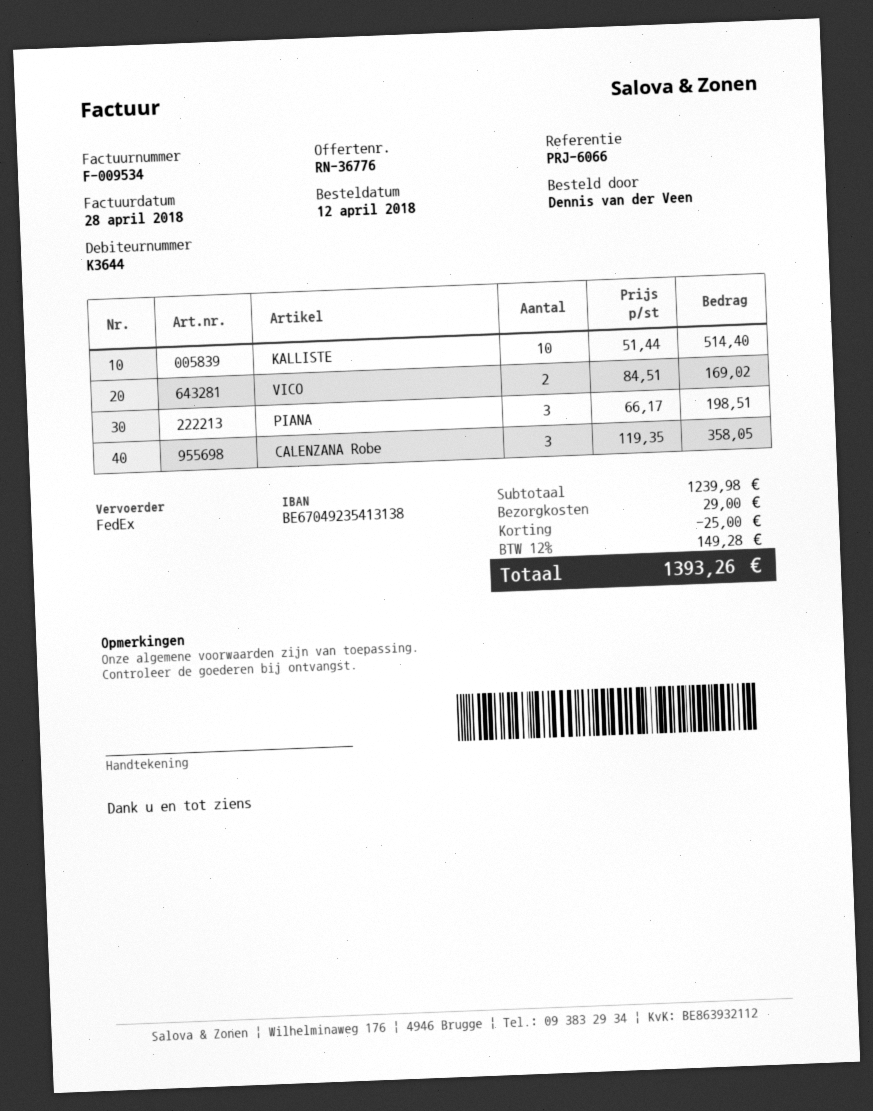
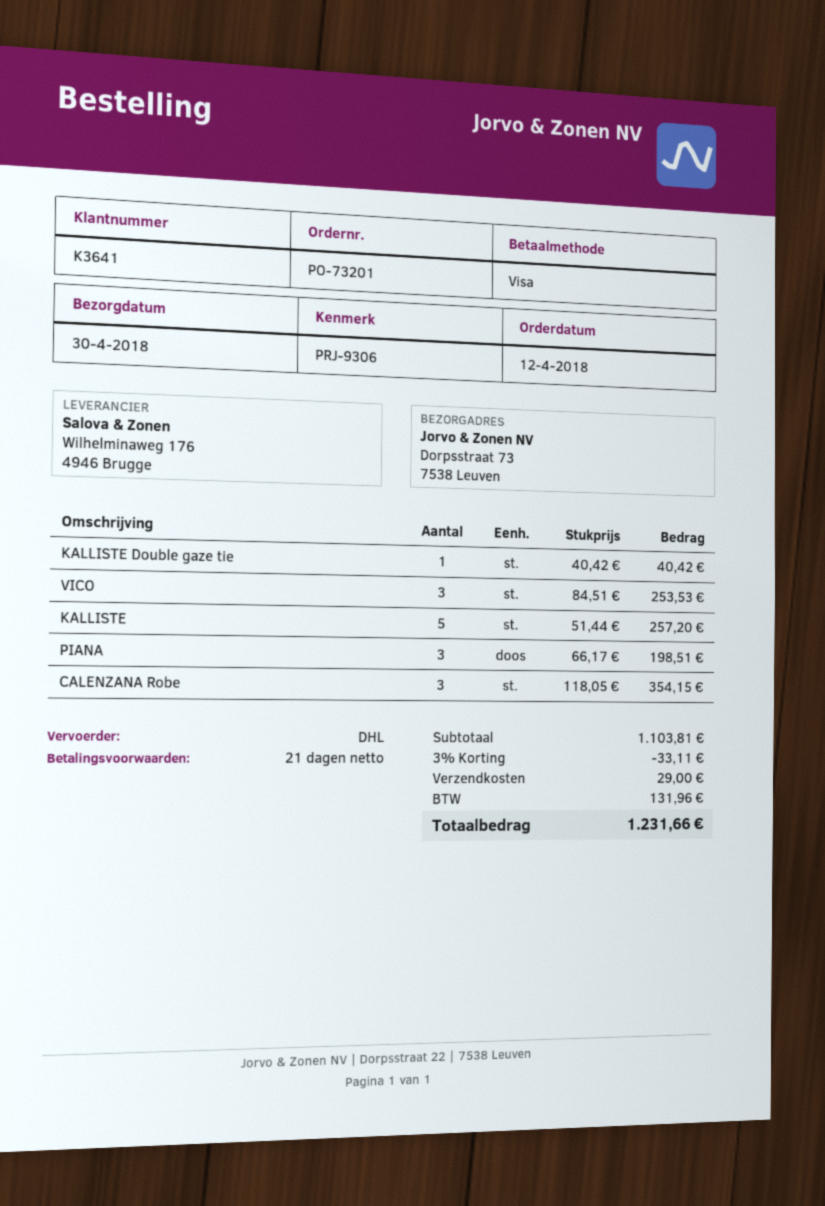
customer number: K3644 -> K3641
reference: PRJ-6066 -> PRJ-9306
shipping method: FedEx -> DHL
KALLISTE: 10 x 51.44 = 514.40 -> 5 x 51.44 = 257.20
VICO: 2 x 84.51 = 169.02 -> 3 x 84.51 = 253.53
CALENZANA Robe: 3 x 119.35 = 358.05 -> 3 x 118.05 = 354.15
KALLISTE Double gaze tie: none -> 1 x 40.42 = 40.42
subtotal: 1239.98 -> 1103.81
discount: 25.00 -> 33.11
tax: 149.28 -> 131.96
total: 1393.26 -> 1231.66

